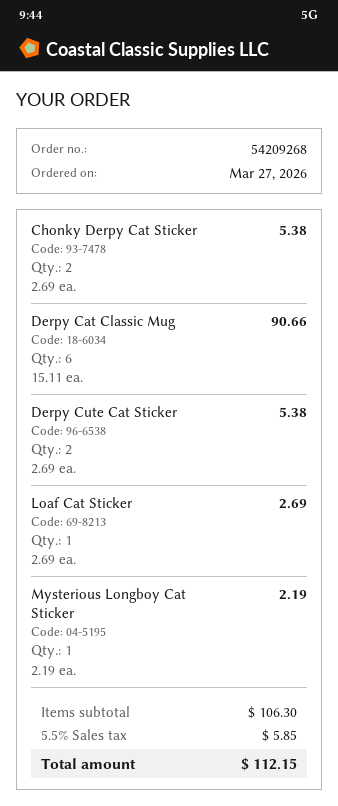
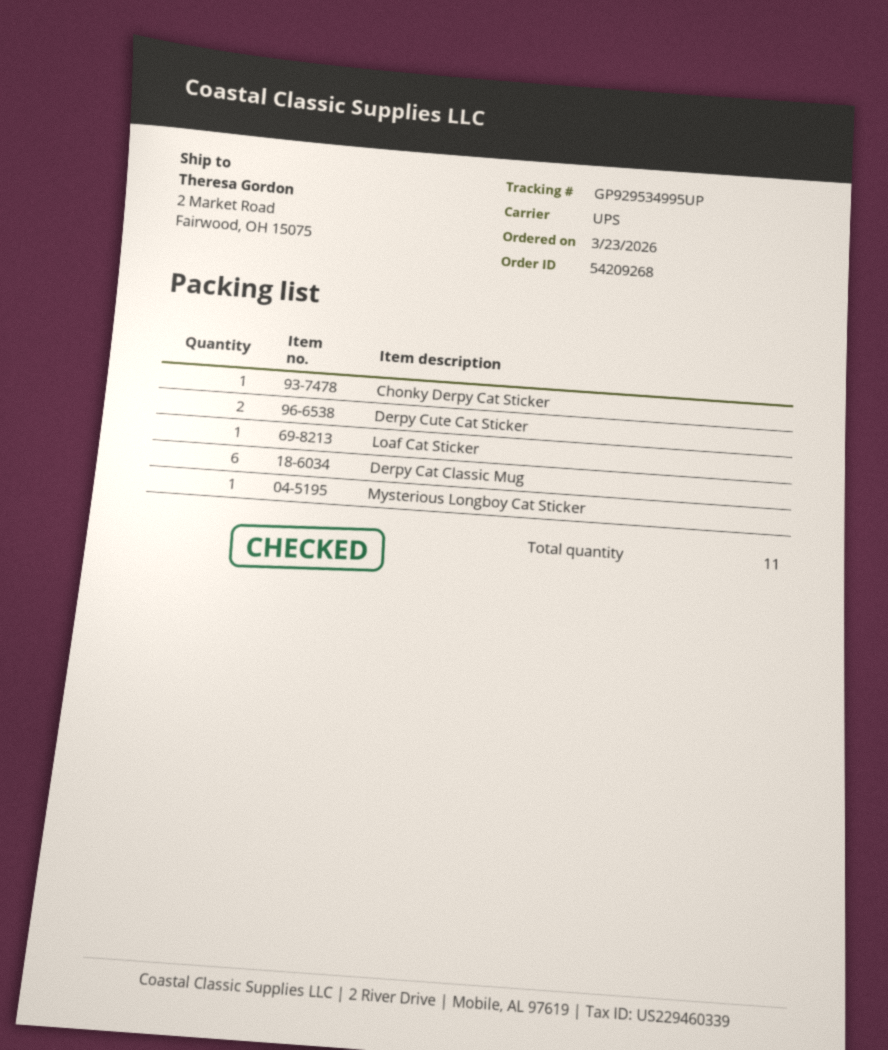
order date: 2026-03-27 -> 2026-03-23
Chonky Derpy Cat Sticker: 2 -> 1

